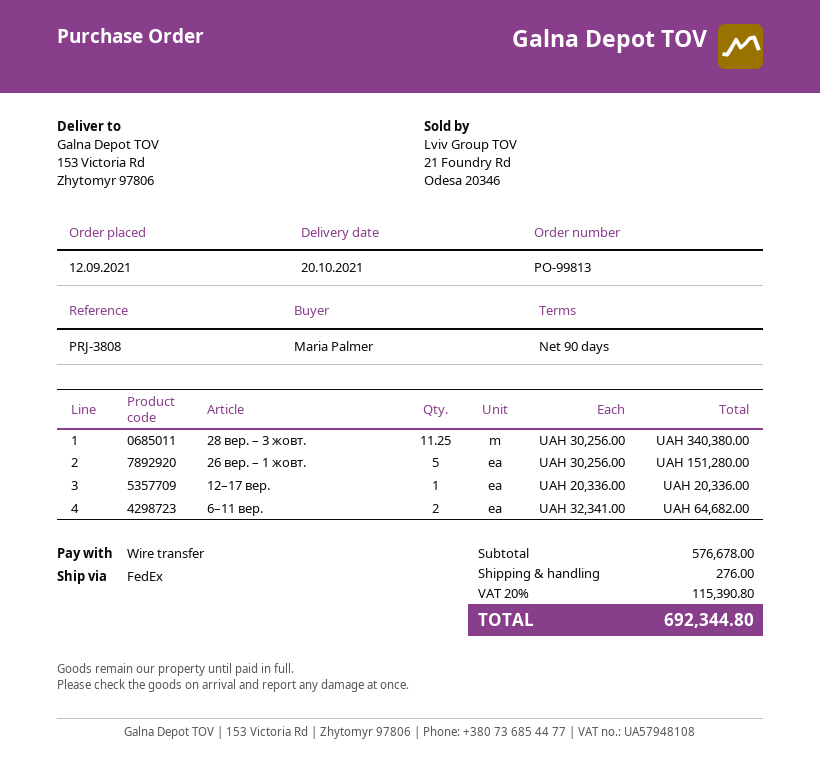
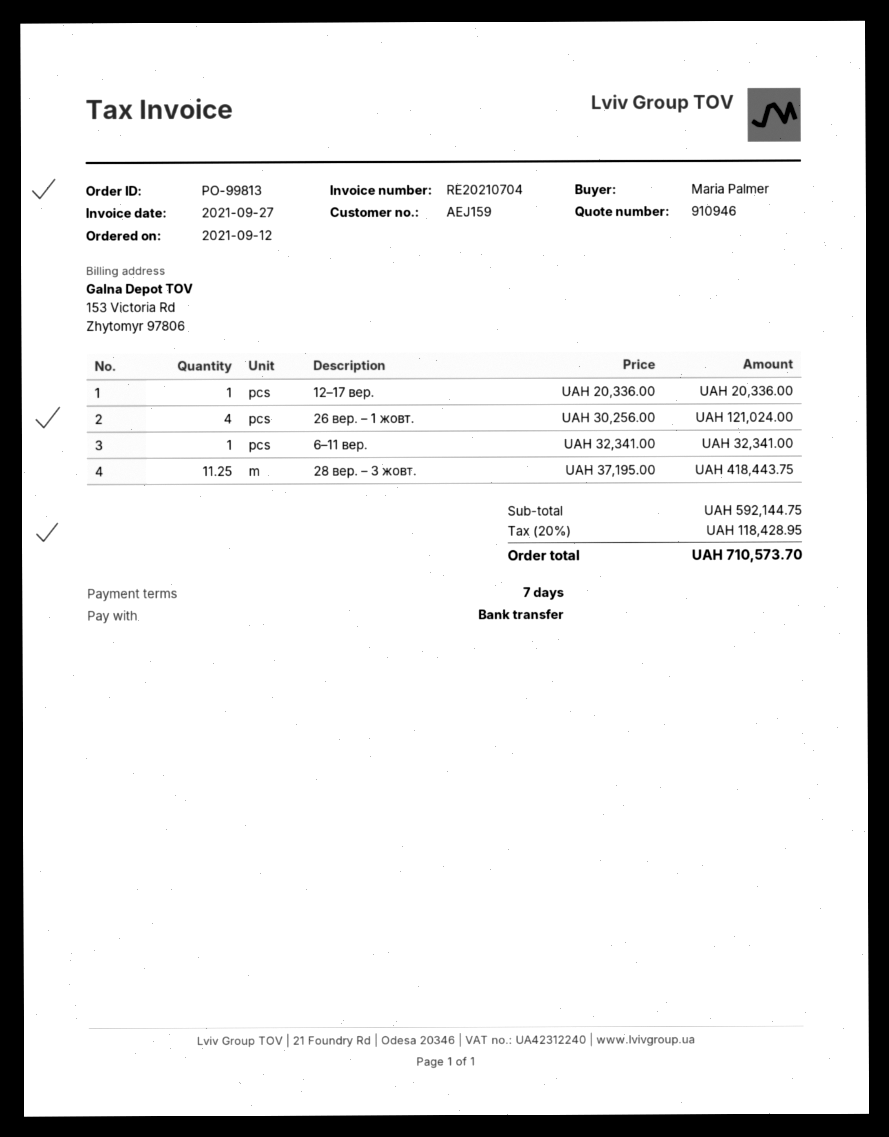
payment terms: 90 days -> 7 days
28 вер. – 3 жовт.: 11.25 x 30256.00 = 340380.00 -> 11.25 x 37195.00 = 418443.75
26 вер. – 1 жовт.: 5 x 30256.00 = 151280.00 -> 4 x 30256.00 = 121024.00
6–11 вер.: 2 x 32341.00 = 64682.00 -> 1 x 32341.00 = 32341.00
subtotal: 576678.00 -> 592144.75
shipping: 276.00 -> none
tax: 20% = 115390.80 -> 20% = 118428.95
total: 692344.80 -> 710573.70

